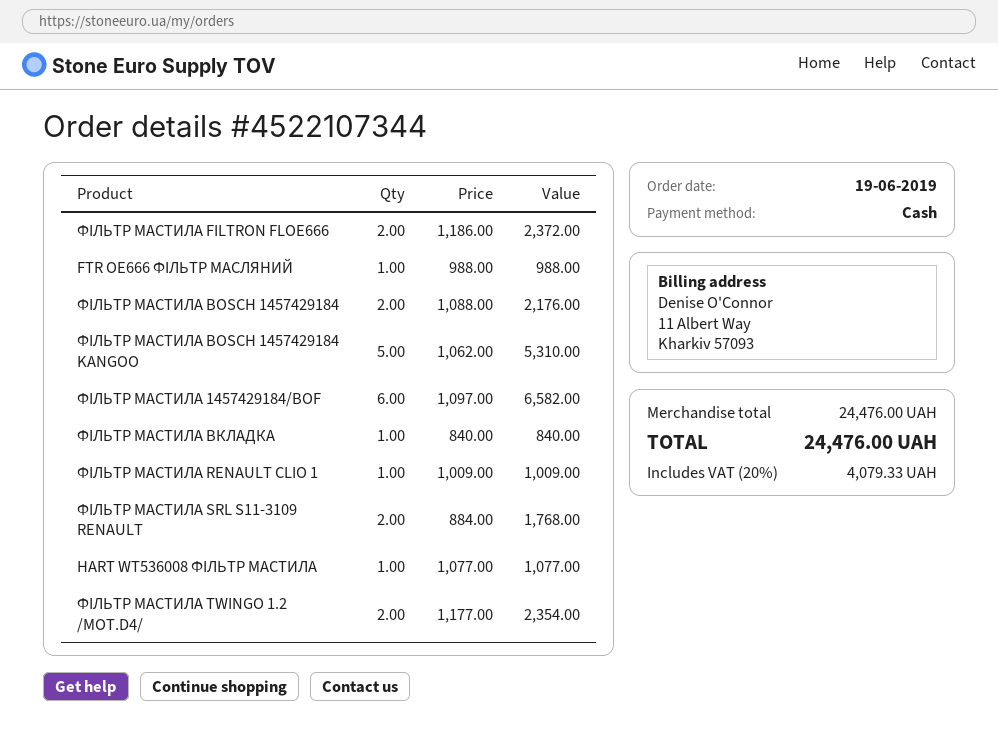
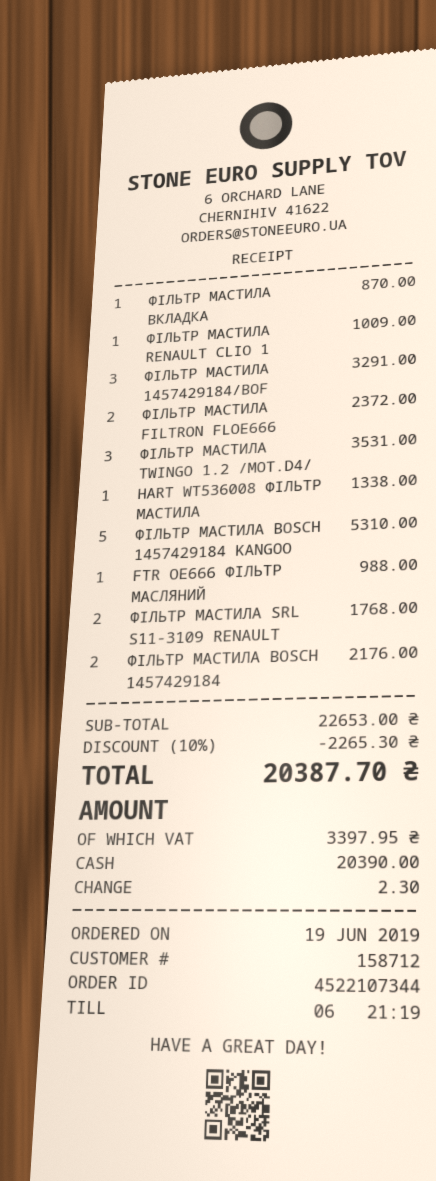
ФІЛЬТР МАСТИЛА 1457429184/BOF: 6 for 6582.00 -> 3 for 3291.00
ФІЛЬТР МАСТИЛА ВКЛАДКА: 1 for 840.00 -> 1 for 870.00
HART WT536008 ФІЛЬТР МАСТИЛА: 1 for 1077.00 -> 1 for 1338.00
ФІЛЬТР МАСТИЛА TWINGO 1.2 /MOT.D4/: 2 for 2354.00 -> 3 for 3531.00
subtotal: 24476.00 -> 22653.00
discount: none -> 10% = 2265.30
tax: 4079.33 -> 3397.95
total: 24476.00 -> 20387.70

